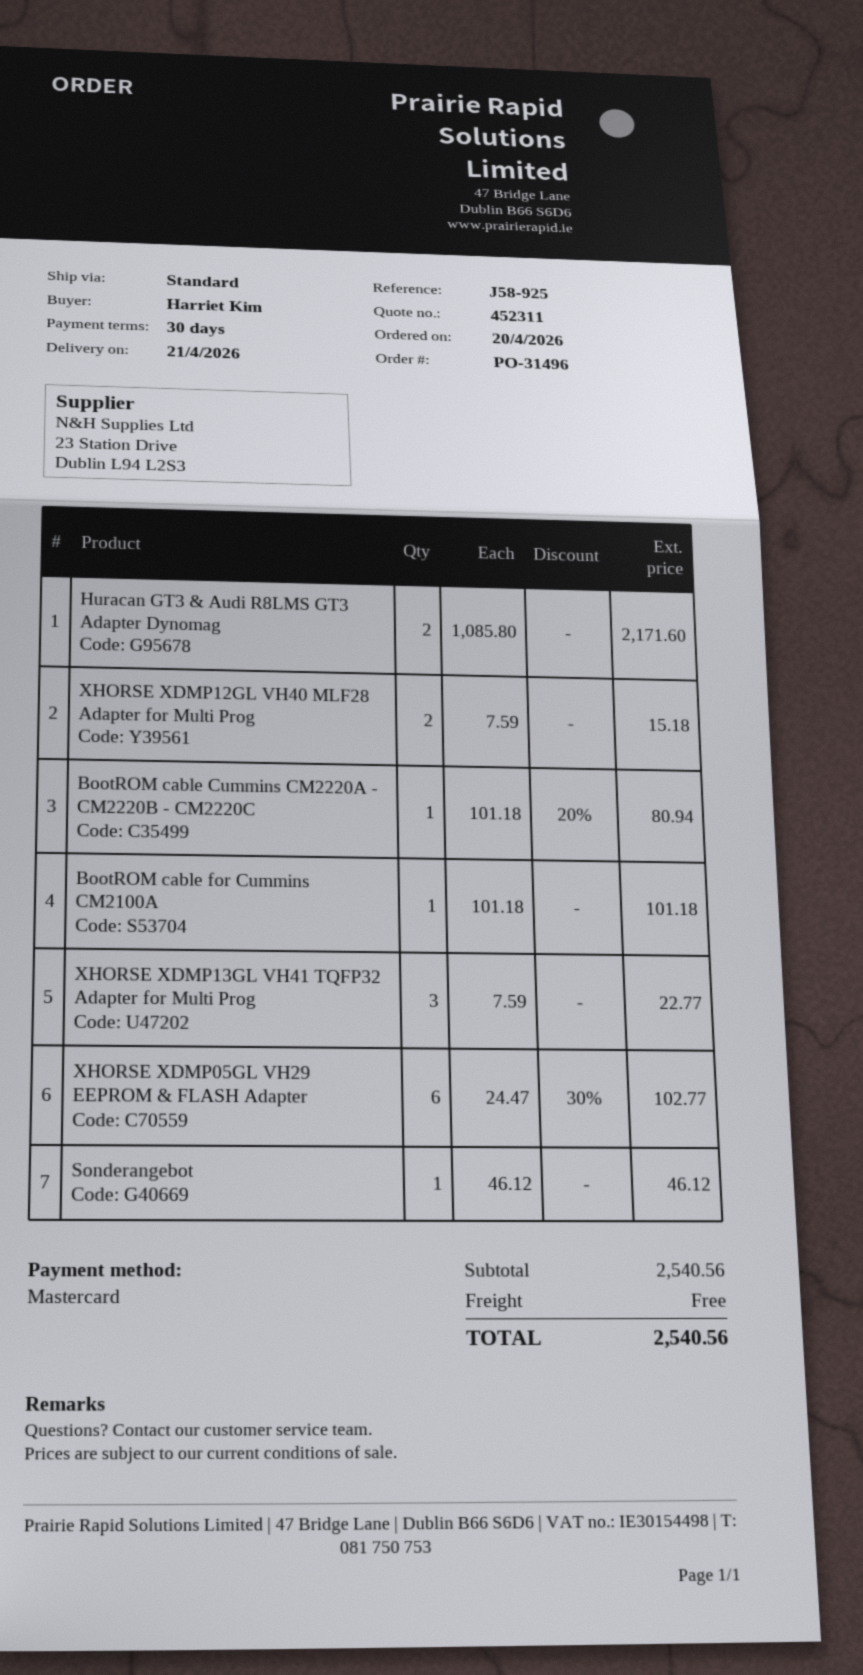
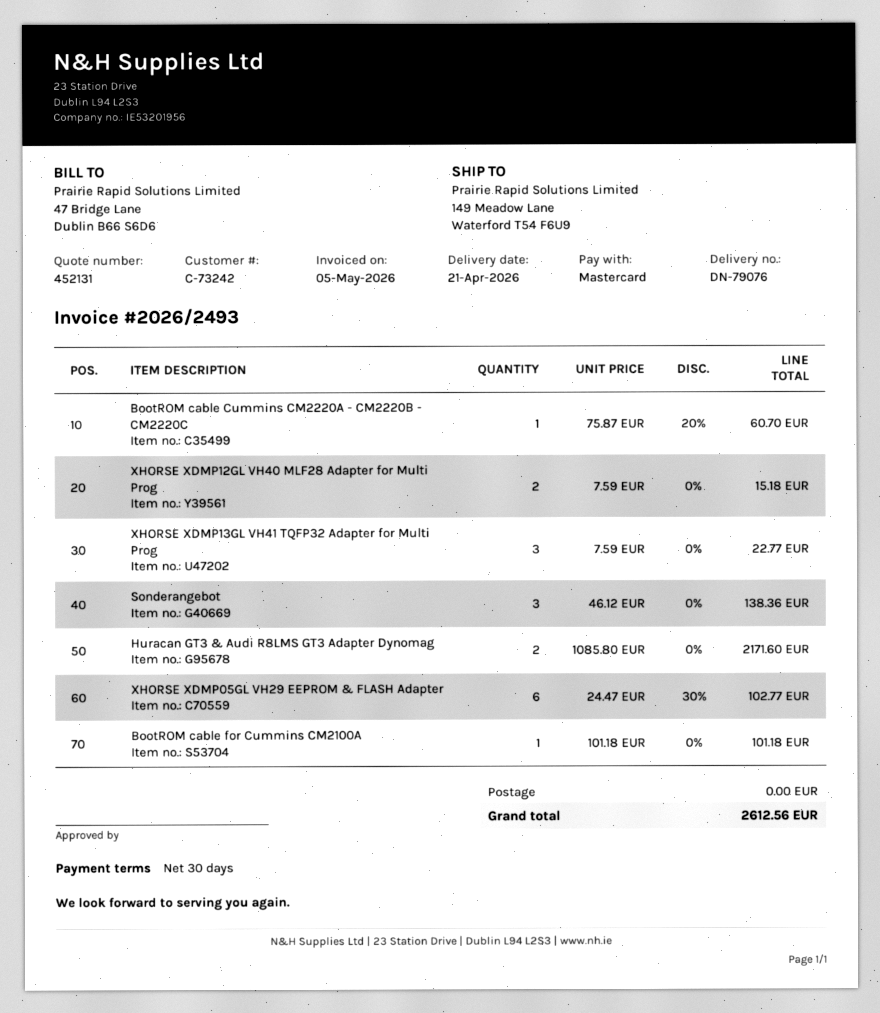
quote number: 452311 -> 452131
BootROM cable Cummins CM2220A - CM2220B - CM2220C: 1 x 101.18 - 20% = 80.94 -> 1 x 75.87 - 20% = 60.70
Sonderangebot: 1 x 46.12 = 46.12 -> 3 x 46.12 = 138.36
total: 2540.56 -> 2612.56

